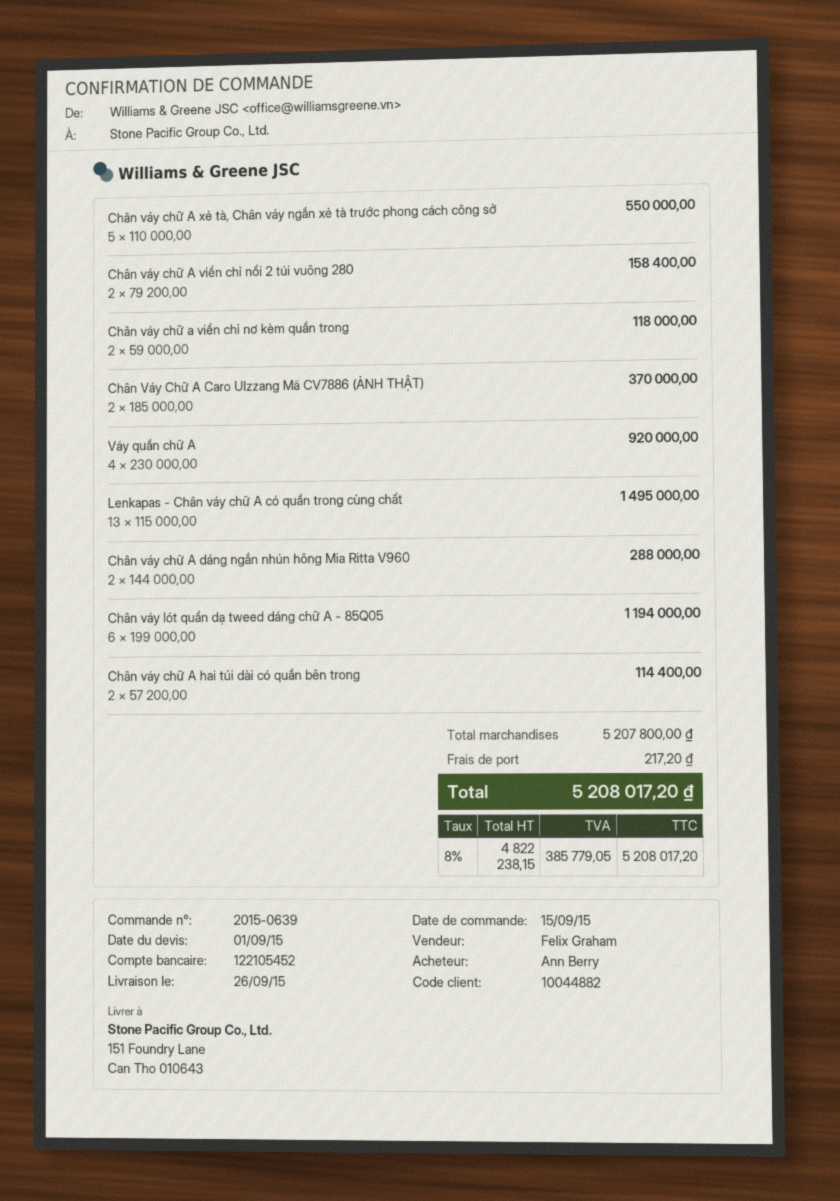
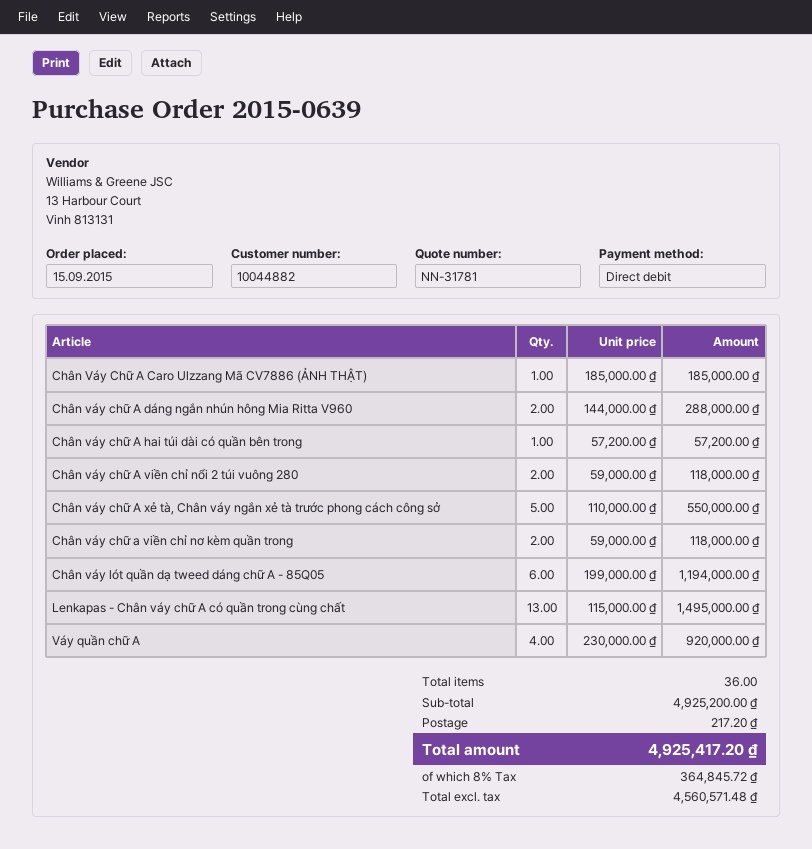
Chân váy chữ A viền chỉ nổi 2 túi vuông 280: 2 x 79200.00 = 158400.00 -> 2 x 59000.00 = 118000.00
Chân Váy Chữ A Caro Ulzzang Mã CV7886 (ẢNH THẬT): 2 x 185000.00 = 370000.00 -> 1 x 185000.00 = 185000.00
Chân váy chữ A hai túi dài có quần bên trong: 2 x 57200.00 = 114400.00 -> 1 x 57200.00 = 57200.00
subtotal: 5207800.00 -> 4925200.00
net: 4822238.15 -> 4560571.48
tax: 8% = 385779.05 -> 8% = 364845.72
total: 5208017.20 -> 4925417.20

